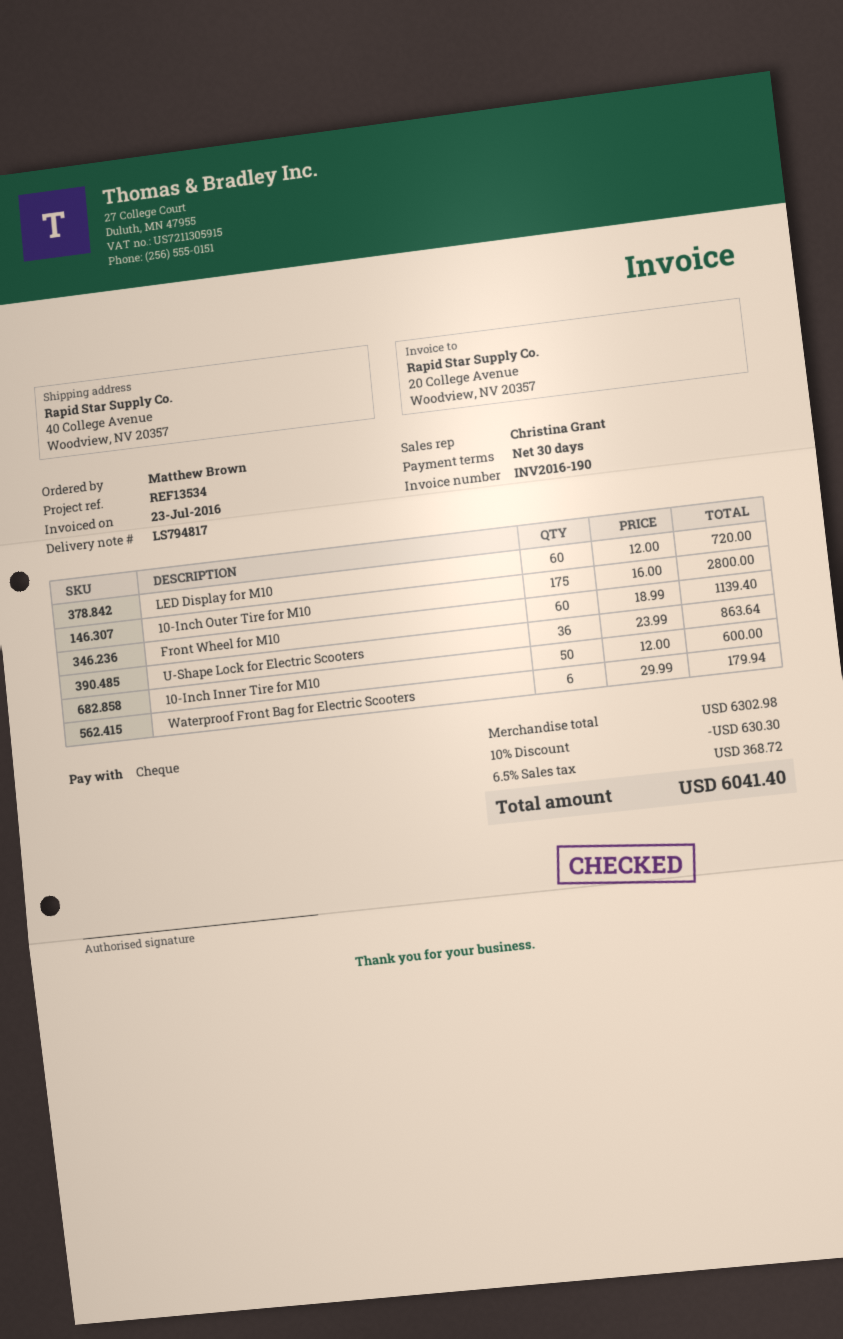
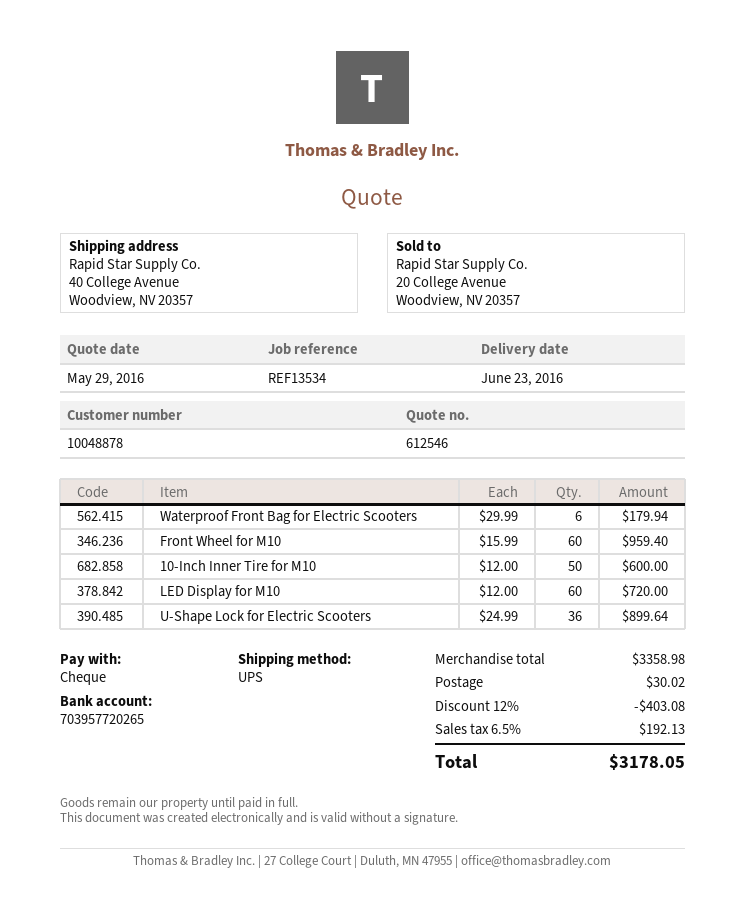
10-Inch Outer Tire for M10: 175 x 16.00 = 2800.00 -> none
Front Wheel for M10: 60 x 18.99 = 1139.40 -> 60 x 15.99 = 959.40
U-Shape Lock for Electric Scooters: 36 x 23.99 = 863.64 -> 36 x 24.99 = 899.64
subtotal: 6302.98 -> 3358.98
discount: 10% = 630.30 -> 12% = 403.08
shipping: none -> 30.02
tax: 6.5% = 368.72 -> 6.5% = 192.13
total: 6041.40 -> 3178.05

